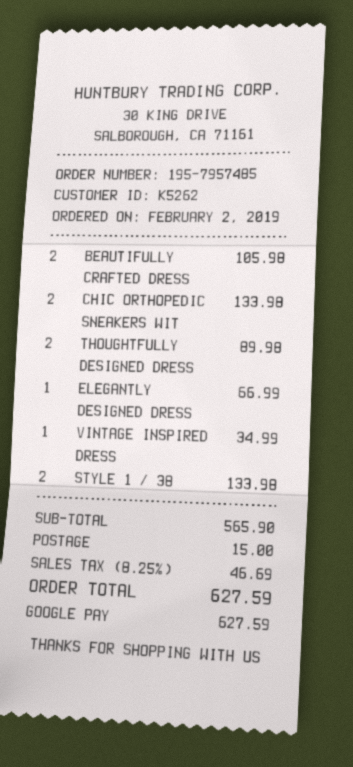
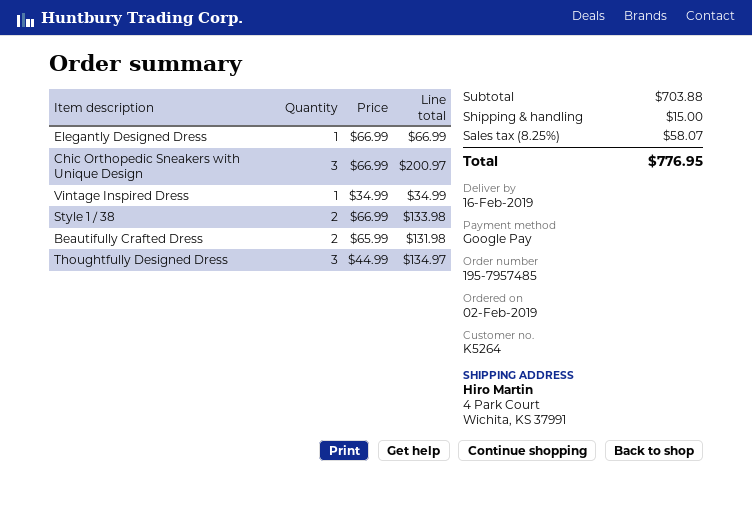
customer number: K5262 -> K5264
BEAUTIFULLY CRAFTED DRESS: 2 for 105.98 -> 2 for 131.98
CHIC ORTHOPEDIC SNEAKERS WIT: 2 for 133.98 -> 3 for 200.97
THOUGHTFULLY DESIGNED DRESS: 2 for 89.98 -> 3 for 134.97
subtotal: 565.90 -> 703.88
tax: 8.25% = 46.69 -> 8.25% = 58.07
total: 627.59 -> 776.95

